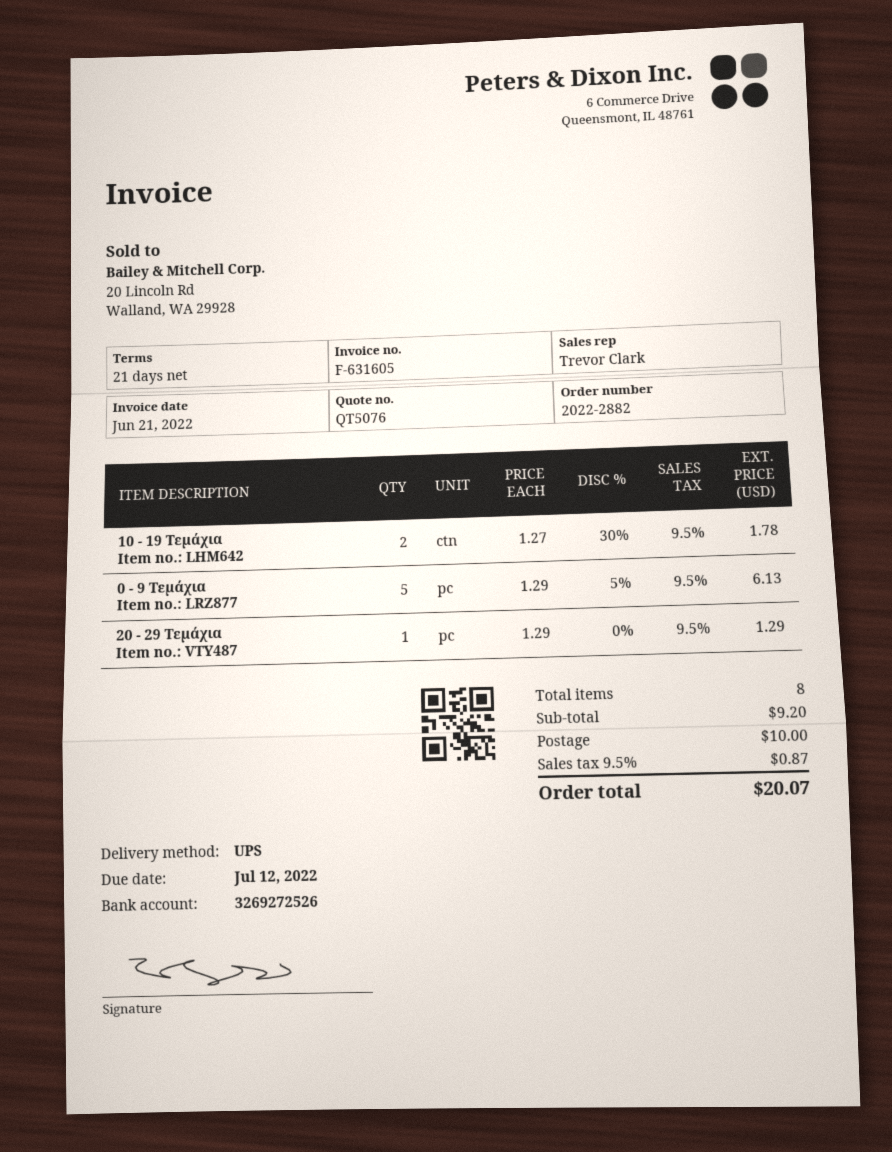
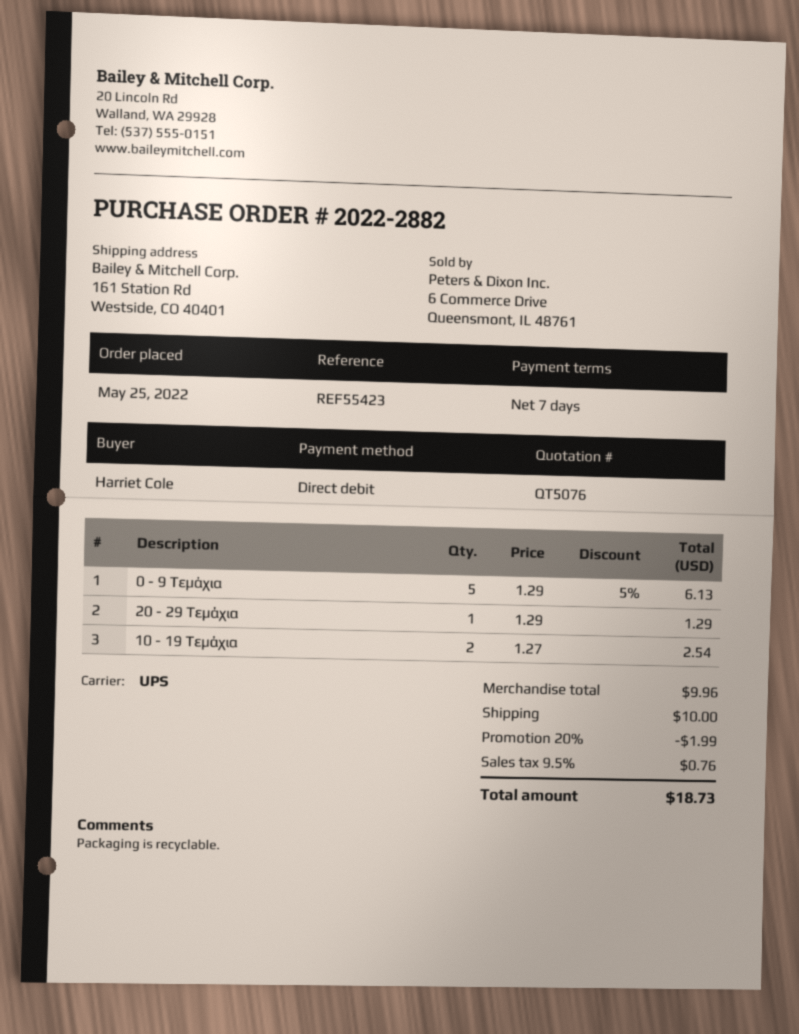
payment terms: 21 days -> 7 days
10 - 19 Τεμάχια: 2 x 1.27 - 30% = 1.78 -> 2 x 1.27 = 2.54
subtotal: 9.20 -> 9.96
discount: none -> 20% = 1.99
tax: 9.5% = 0.87 -> 9.5% = 0.76
total: 20.07 -> 18.73

